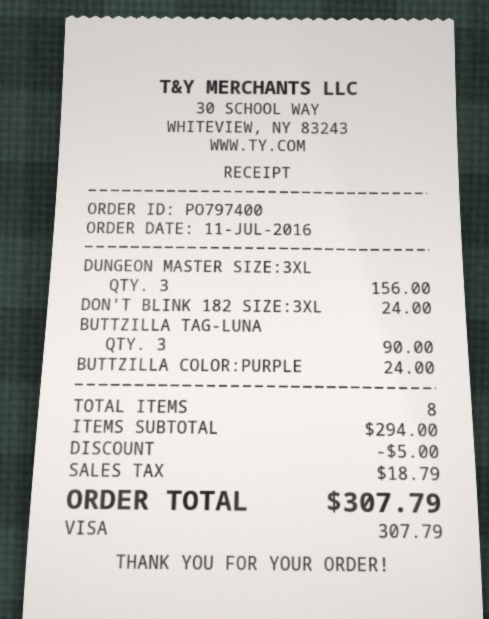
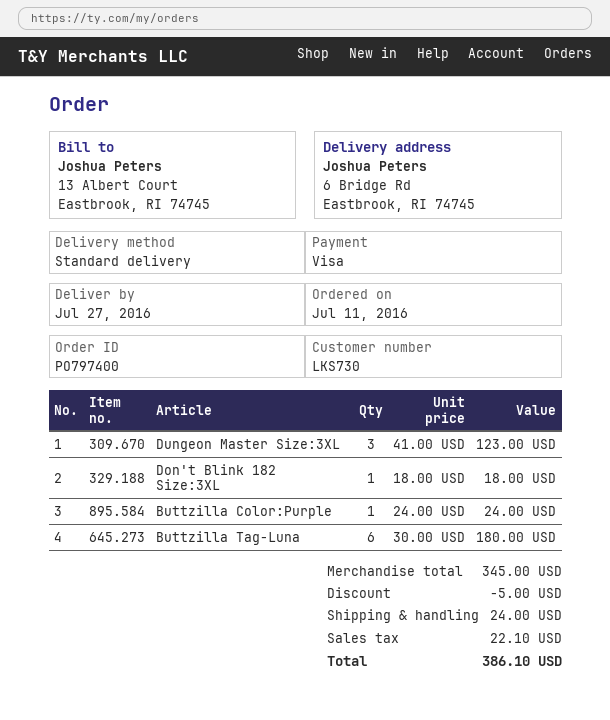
DUNGEON MASTER SIZE:3XL: 3 for 156.00 -> 3 for 123.00
DON'T BLINK 182 SIZE:3XL: 1 for 24.00 -> 1 for 18.00
BUTTZILLA TAG-LUNA: 3 for 90.00 -> 6 for 180.00
subtotal: 294.00 -> 345.00
shipping: none -> 24.00
tax: 18.79 -> 22.10
total: 307.79 -> 386.10

